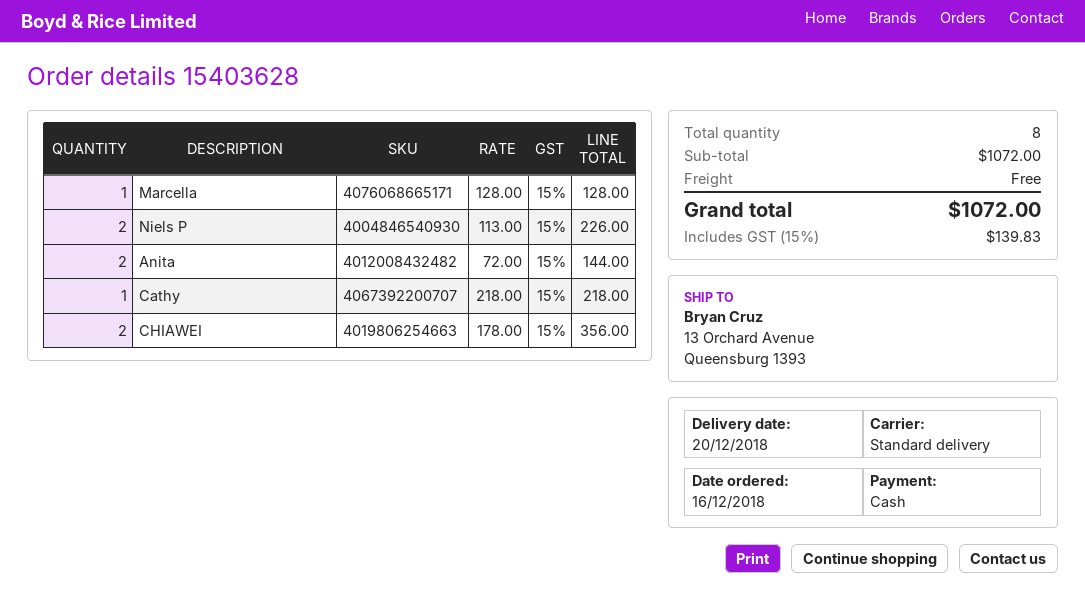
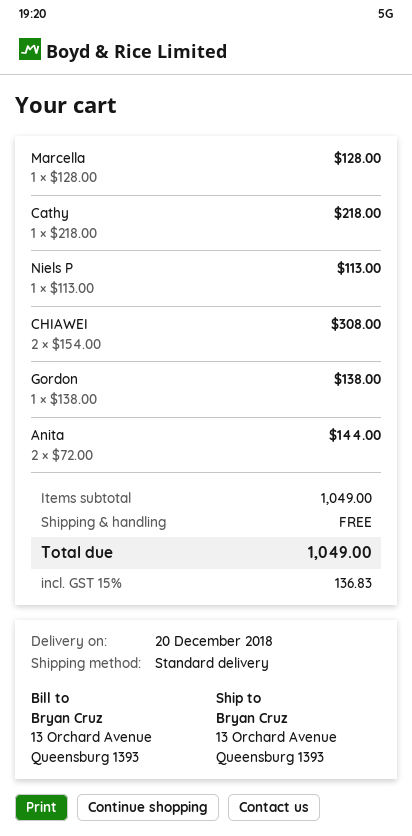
Niels P: 2 x 113.00 = 226.00 -> 1 x 113.00 = 113.00
CHIAWEI: 2 x 178.00 = 356.00 -> 2 x 154.00 = 308.00
Gordon: none -> 1 x 138.00 = 138.00
subtotal: 1072.00 -> 1049.00
tax: 15% = 139.83 -> 15% = 136.83
total: 1072.00 -> 1049.00

